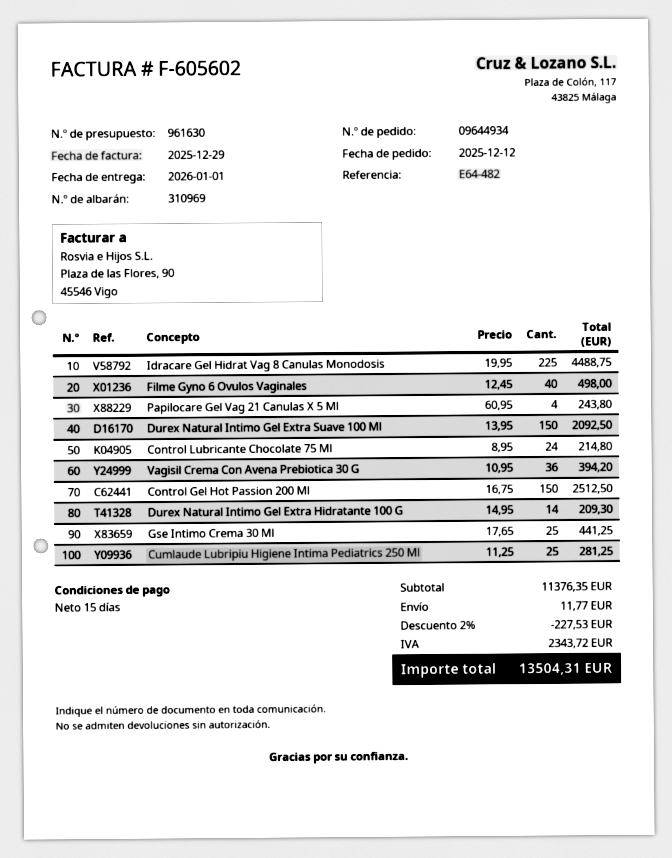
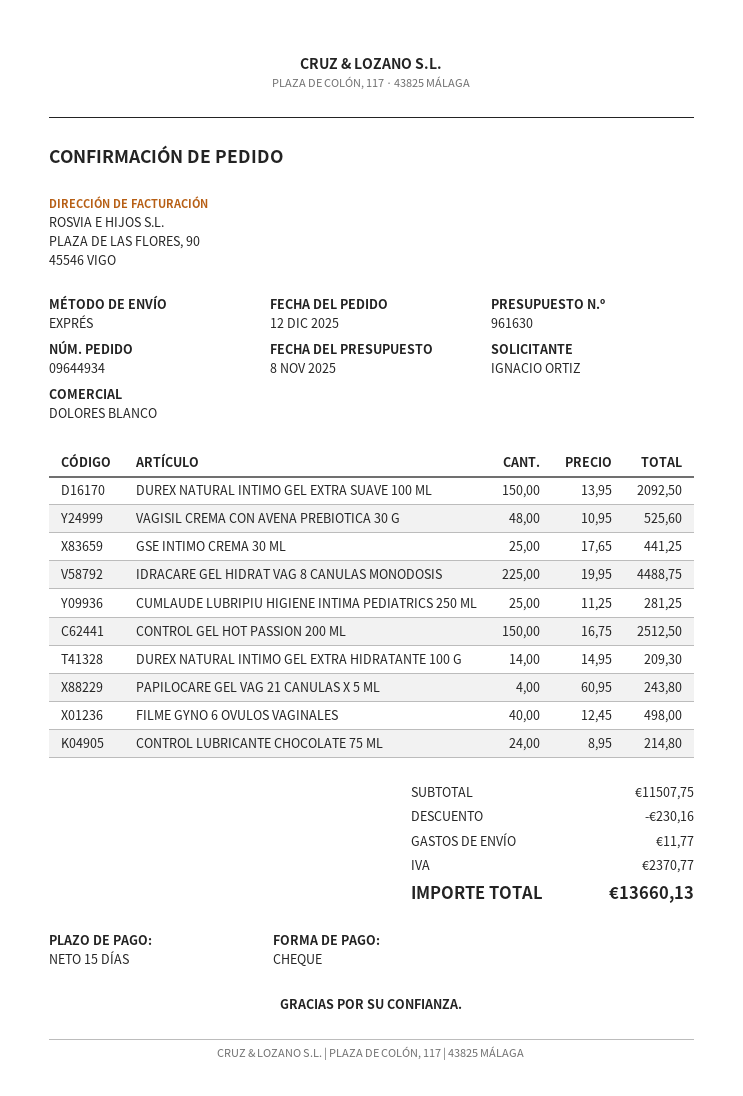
Vagisil Crema Con Avena Prebiotica 30 G: 36 x 10.95 = 394.20 -> 48 x 10.95 = 525.60
subtotal: 11376.35 -> 11507.75
discount: 227.53 -> 230.16
tax: 2343.72 -> 2370.77
total: 13504.31 -> 13660.13

